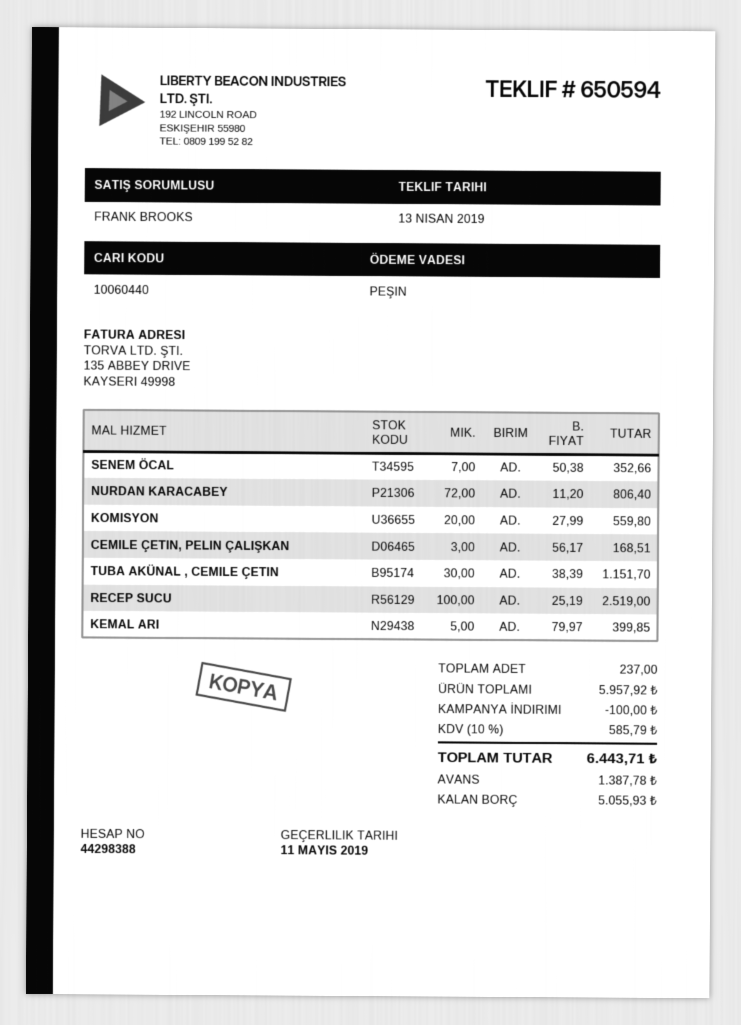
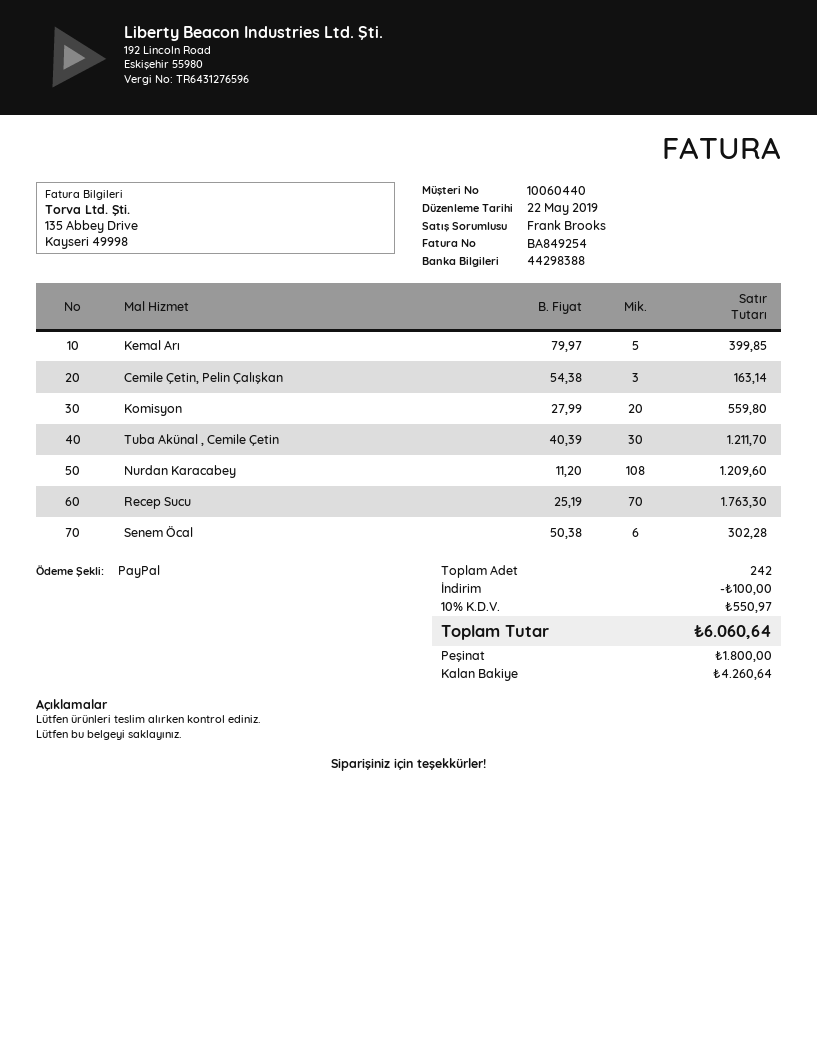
SENEM ÖCAL: 7 x 50.38 = 352.66 -> 6 x 50.38 = 302.28
NURDAN KARACABEY: 72 x 11.20 = 806.40 -> 108 x 11.20 = 1209.60
CEMILE ÇETIN, PELIN ÇALIŞKAN: 3 x 56.17 = 168.51 -> 3 x 54.38 = 163.14
TUBA AKÜNAL , CEMILE ÇETIN: 30 x 38.39 = 1151.70 -> 30 x 40.39 = 1211.70
RECEP SUCU: 100 x 25.19 = 2519.00 -> 70 x 25.19 = 1763.30
total quantity: 237 -> 242
tax: 10% = 585.79 -> 10% = 550.97
total: 6443.71 -> 6060.64
deposit: 1387.78 -> 1800.00
balance: 5055.93 -> 4260.64

